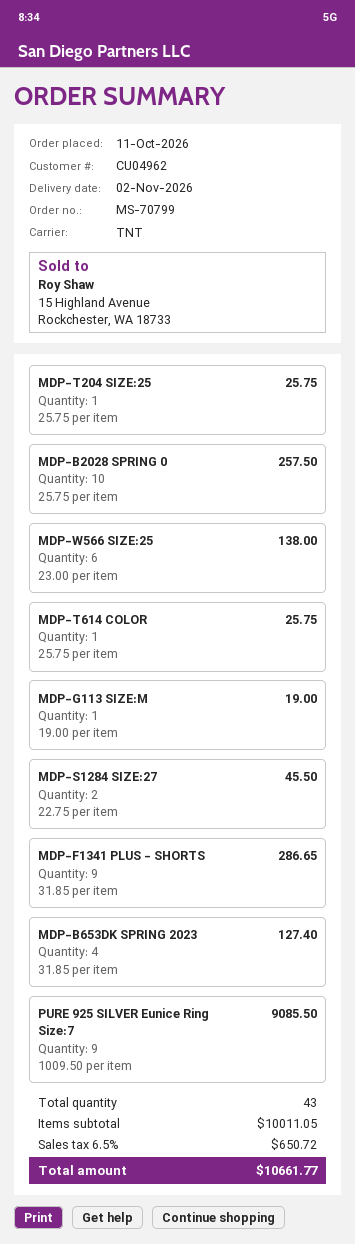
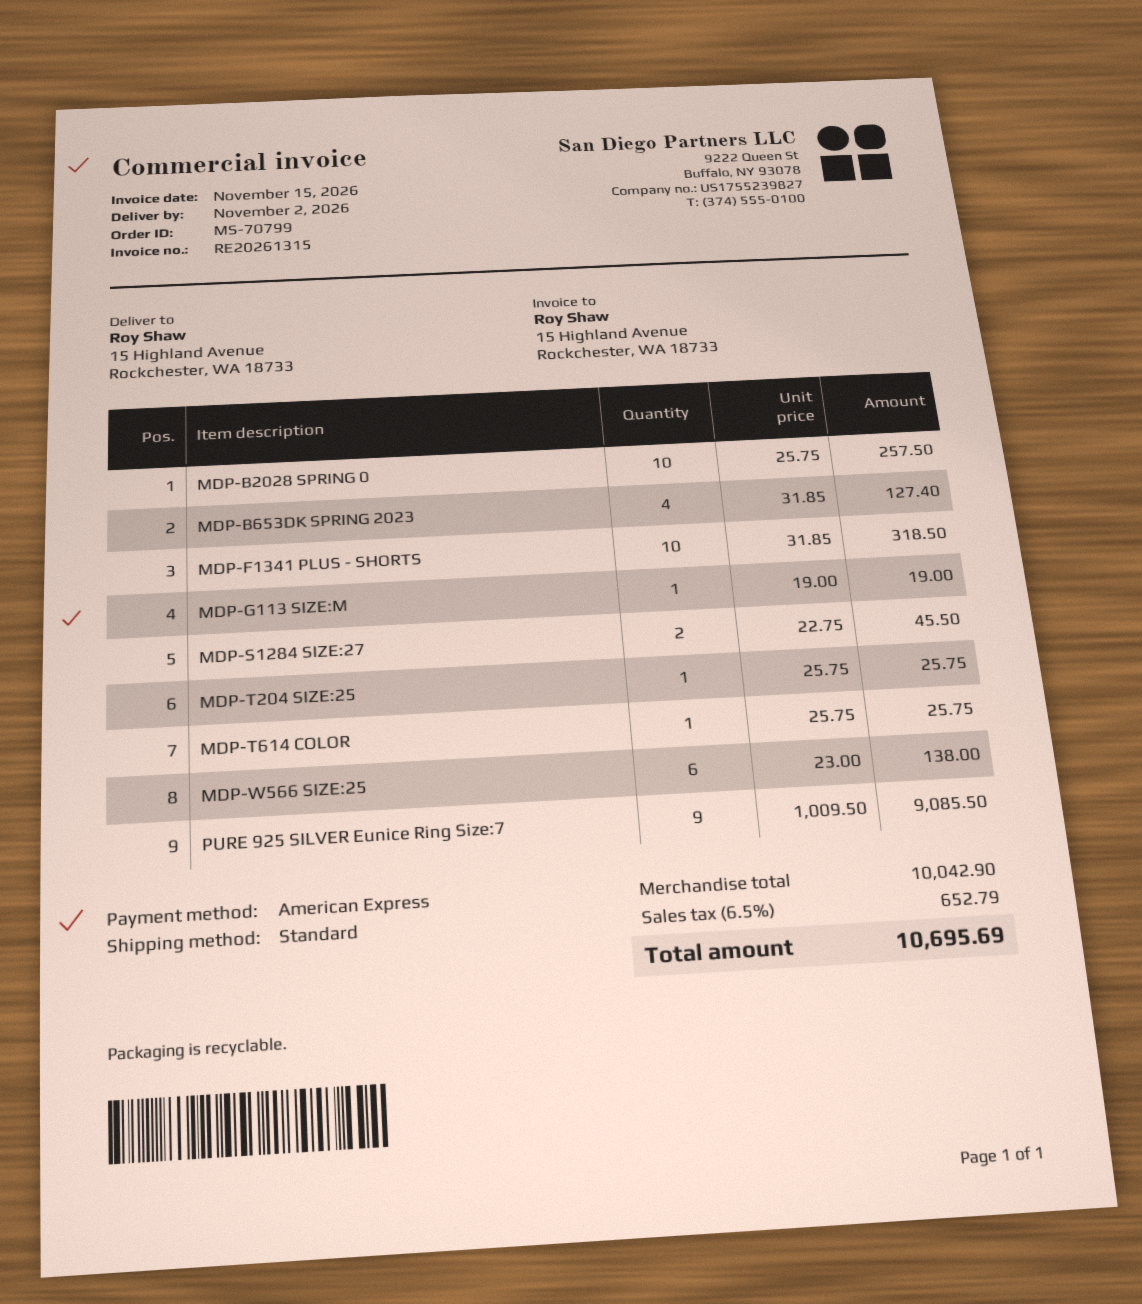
shipping method: TNT -> standard
MDP-F1341 PLUS - SHORTS: 9 x 31.85 = 286.65 -> 10 x 31.85 = 318.50
subtotal: 10011.05 -> 10042.90
tax: 6.5% = 650.72 -> 6.5% = 652.79
total: 10661.77 -> 10695.69

